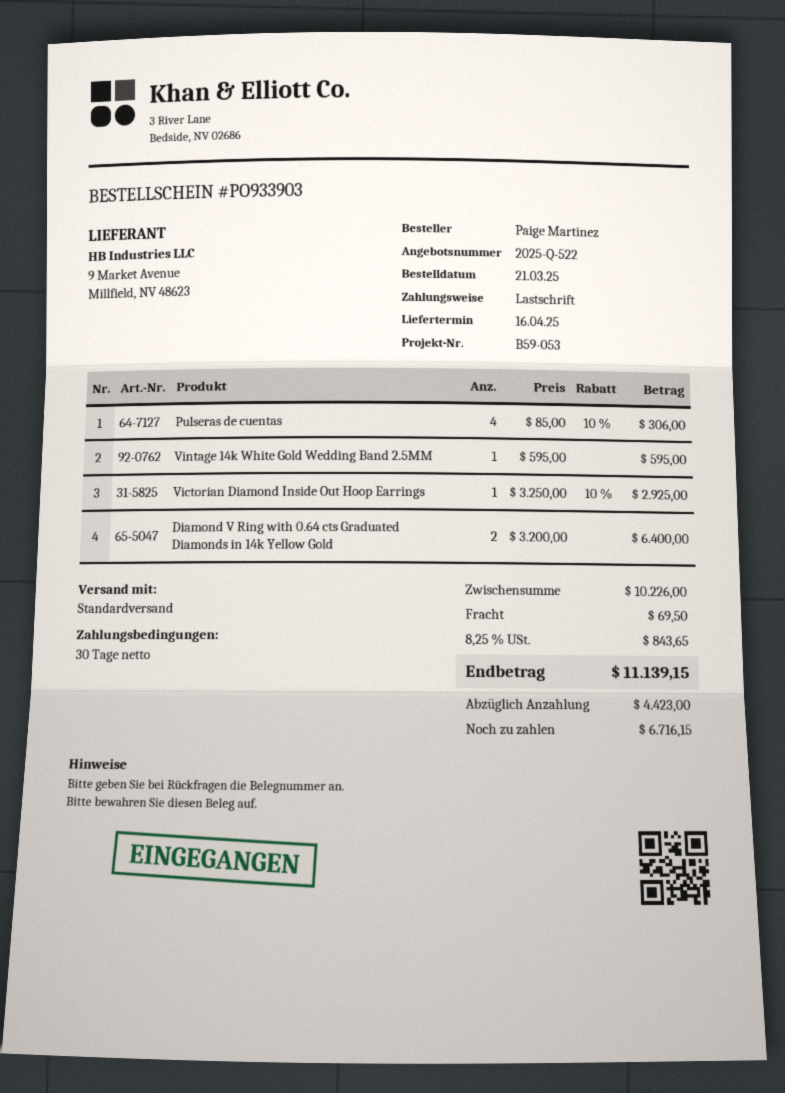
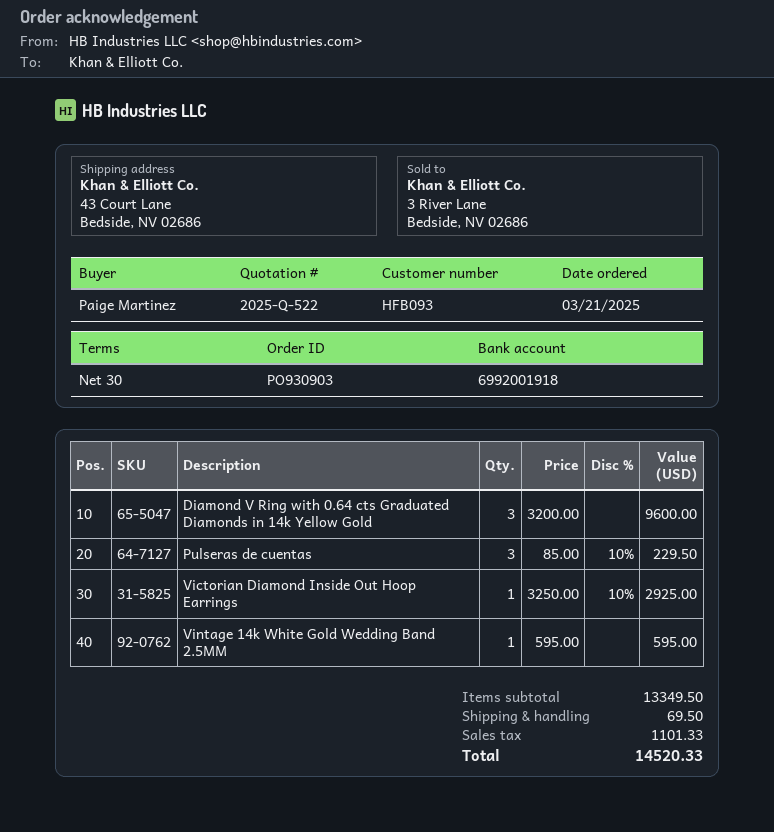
order number: PO933903 -> PO930903
Pulseras de cuentas: 4 x 85.00 - 10% = 306.00 -> 3 x 85.00 - 10% = 229.50
Diamond V Ring with 0.64 cts Graduated Diamonds in 14k Yellow Gold: 2 x 3200.00 = 6400.00 -> 3 x 3200.00 = 9600.00
subtotal: 10226.00 -> 13349.50
tax: 843.65 -> 1101.33
total: 11139.15 -> 14520.33

